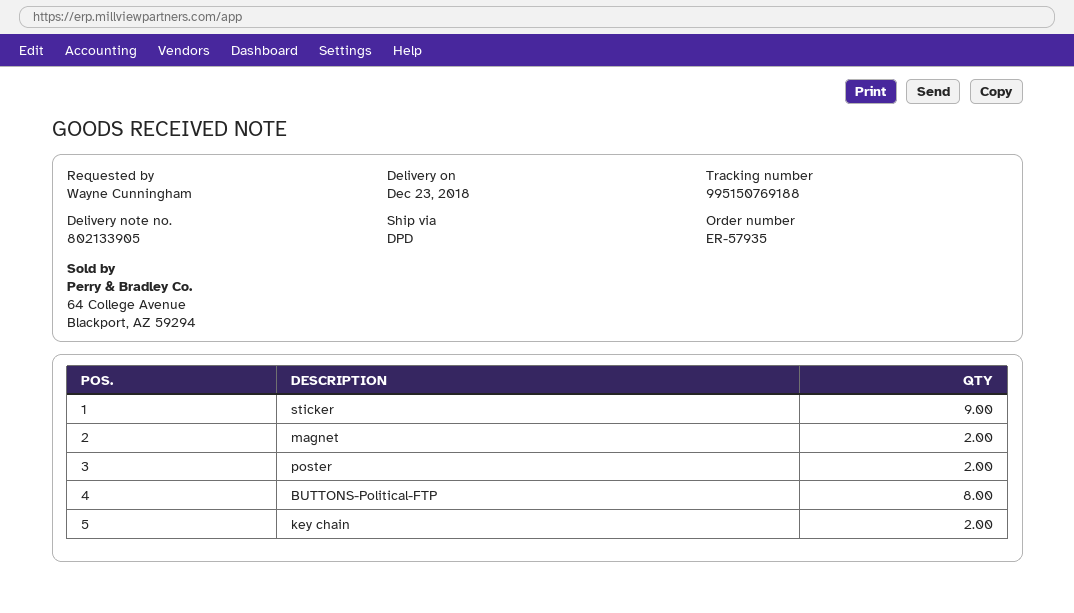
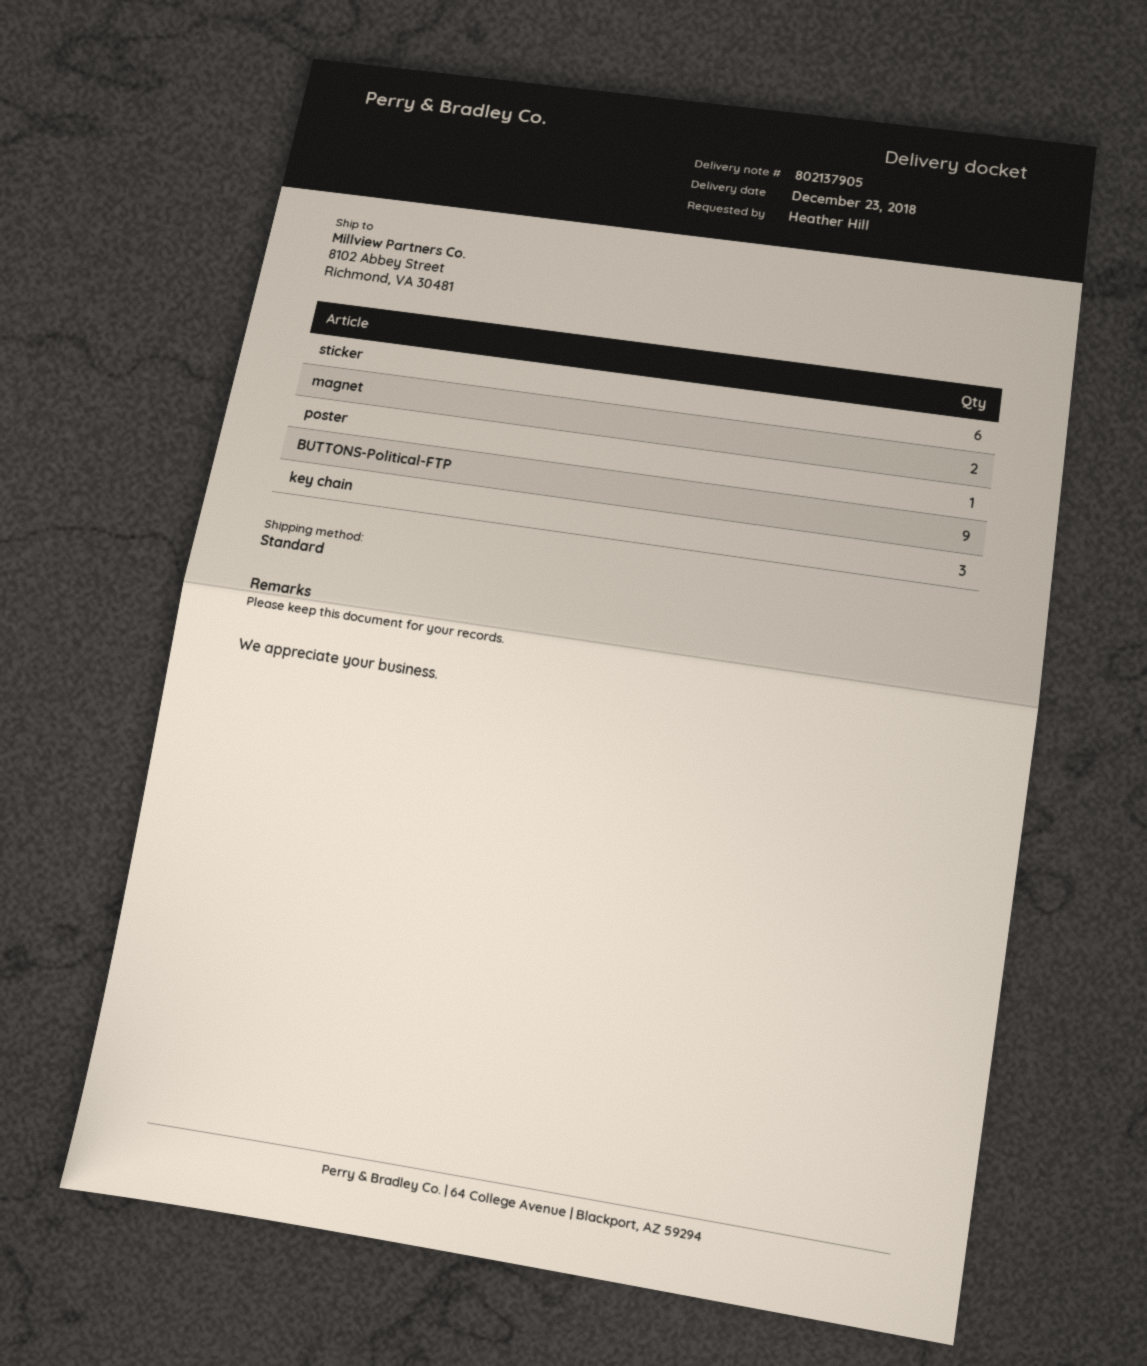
delivery note number: 802133905 -> 802137905
ordered by: Wayne Cunningham -> Heather Hill
shipping method: DPD -> standard
sticker: 9 -> 6
poster: 2 -> 1
BUTTONS-Political-FTP: 8 -> 9
key chain: 2 -> 3

